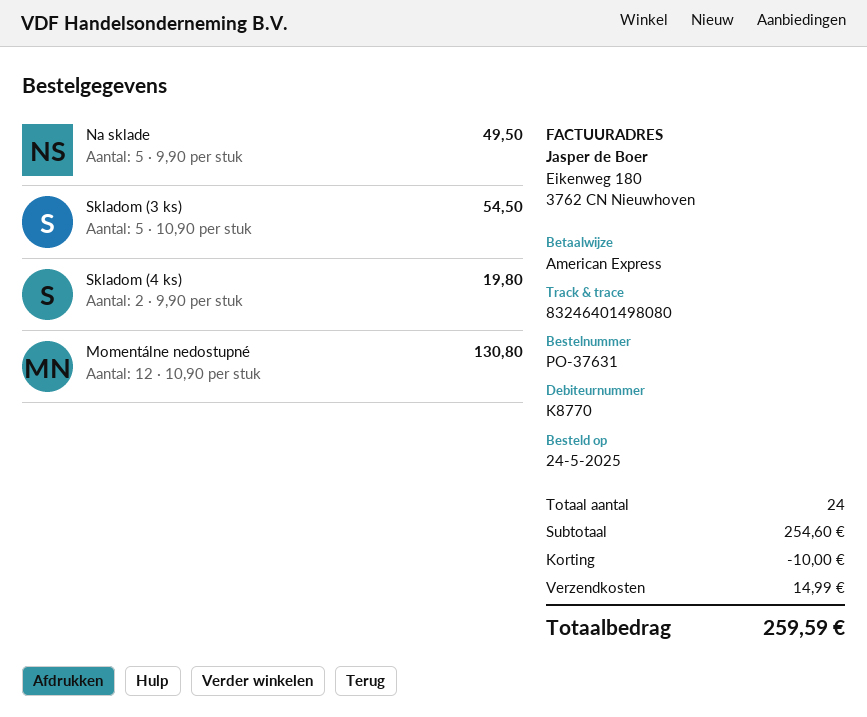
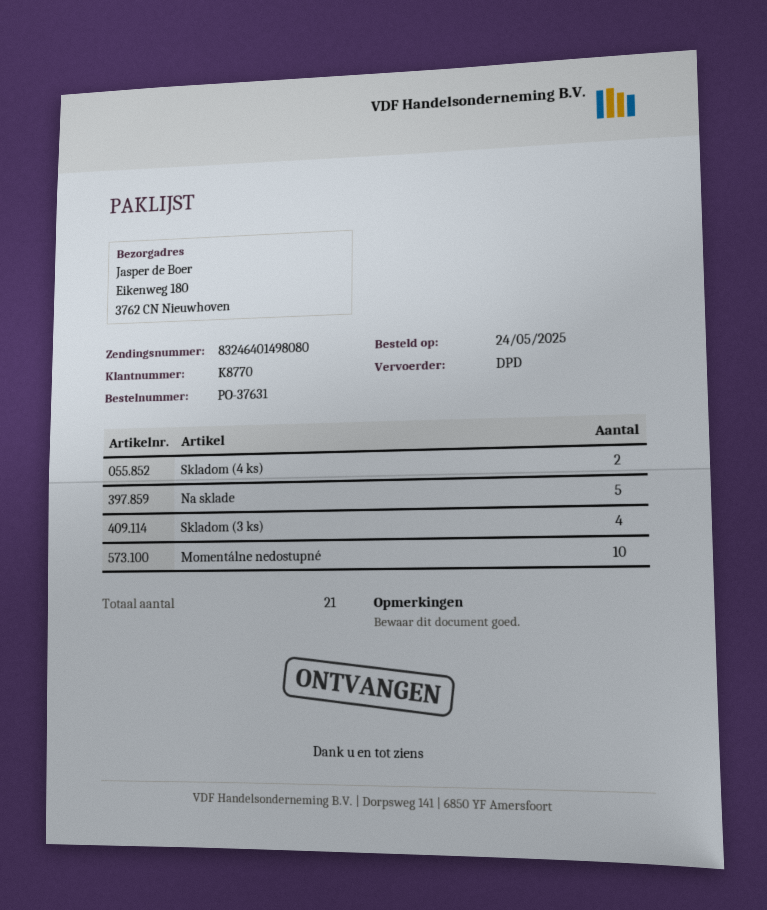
Skladom (3 ks): 5 -> 4
Momentálne nedostupné: 12 -> 10
total quantity: 24 -> 21

